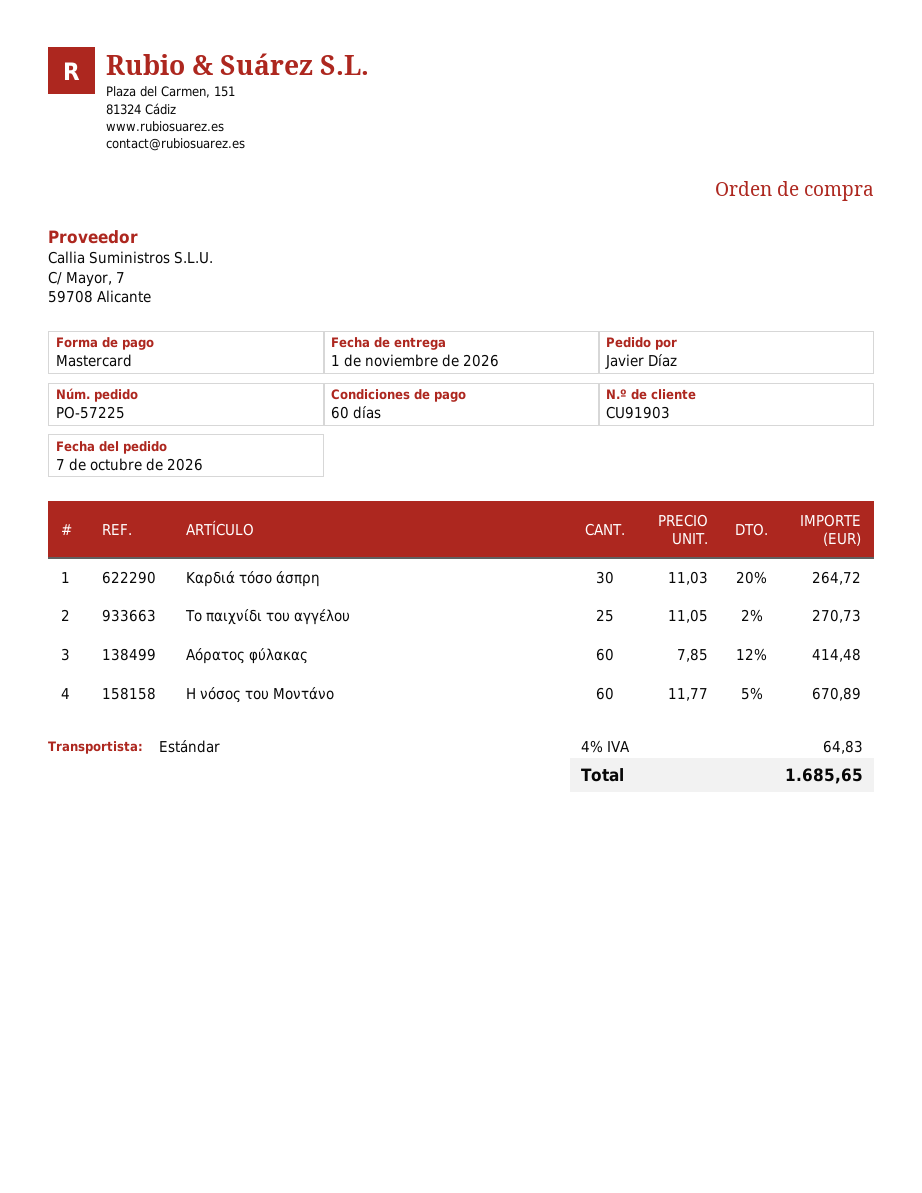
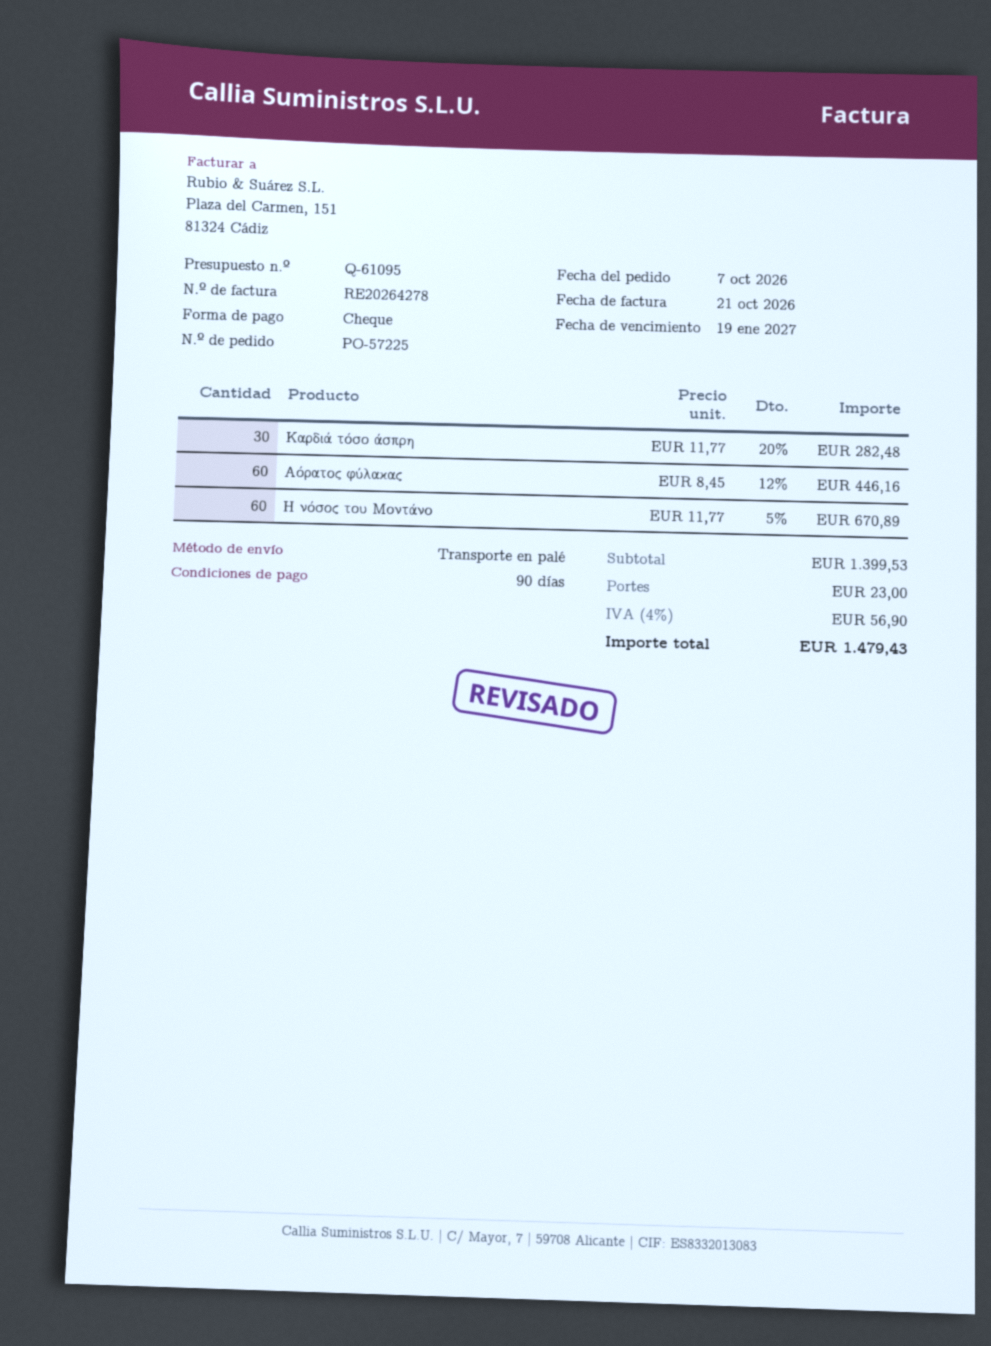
payment terms: 60 days -> 90 days
payment method: Mastercard -> cheque
shipping method: standard -> pallet freight
Καρδιά τόσο άσπρη: 30 x 11.03 - 20% = 264.72 -> 30 x 11.77 - 20% = 282.48
Το παιχνίδι του αγγέλου: 25 x 11.05 - 2% = 270.73 -> none
Αόρατος φύλακας: 60 x 7.85 - 12% = 414.48 -> 60 x 8.45 - 12% = 446.16
shipping: none -> 23.00
tax: 4% = 64.83 -> 4% = 56.90
total: 1685.65 -> 1479.43

